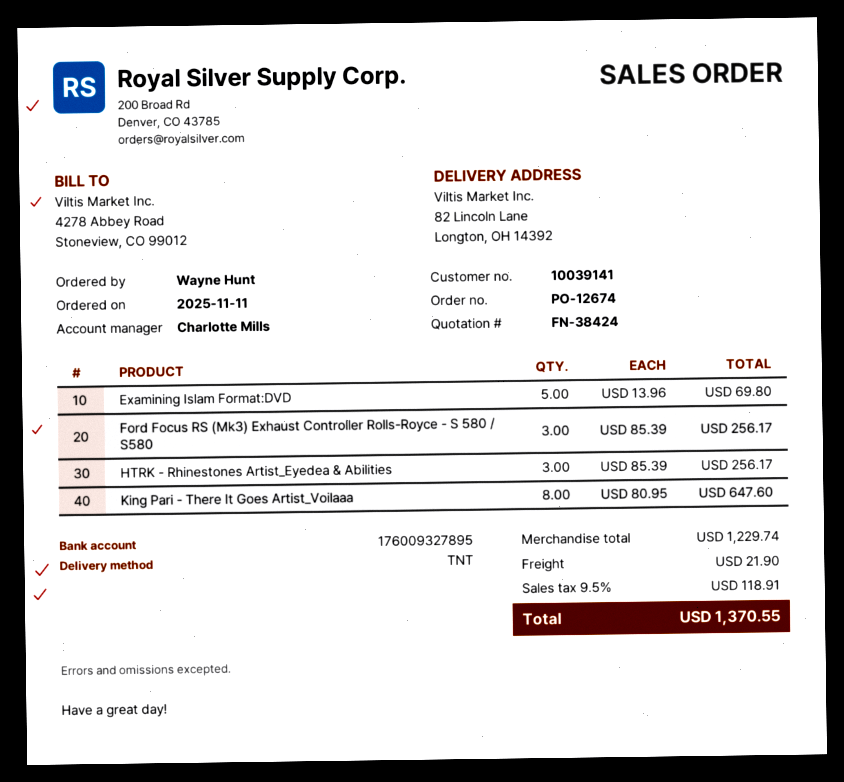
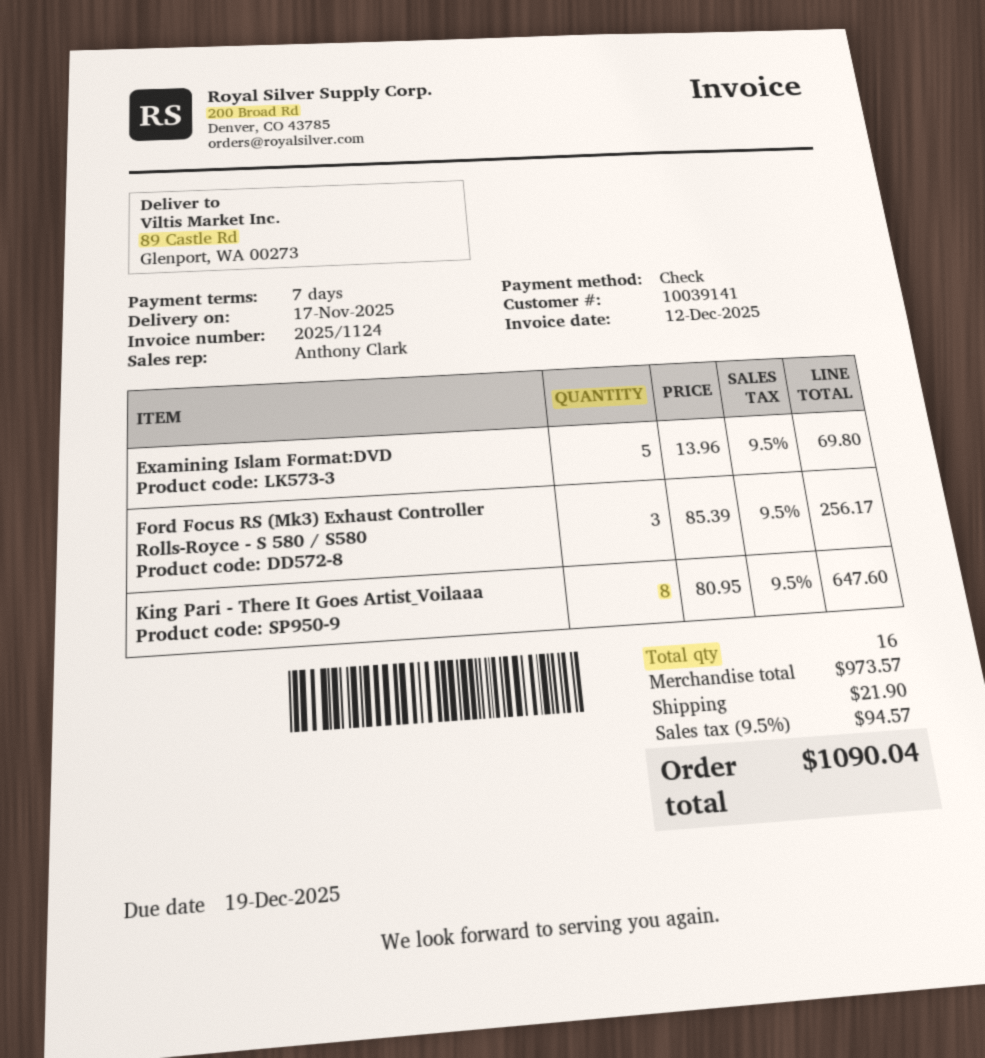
sales rep: Charlotte Mills -> Anthony Clark
ship to: 82 Lincoln Lane, Longton, OH 14392 -> 89 Castle Rd, Glenport, WA 00273
HTRK - Rhinestones Artist_Eyedea & Abilities: 3 x 85.39 = 256.17 -> none
subtotal: 1229.74 -> 973.57
tax: 9.5% = 118.91 -> 9.5% = 94.57
total: 1370.55 -> 1090.04

